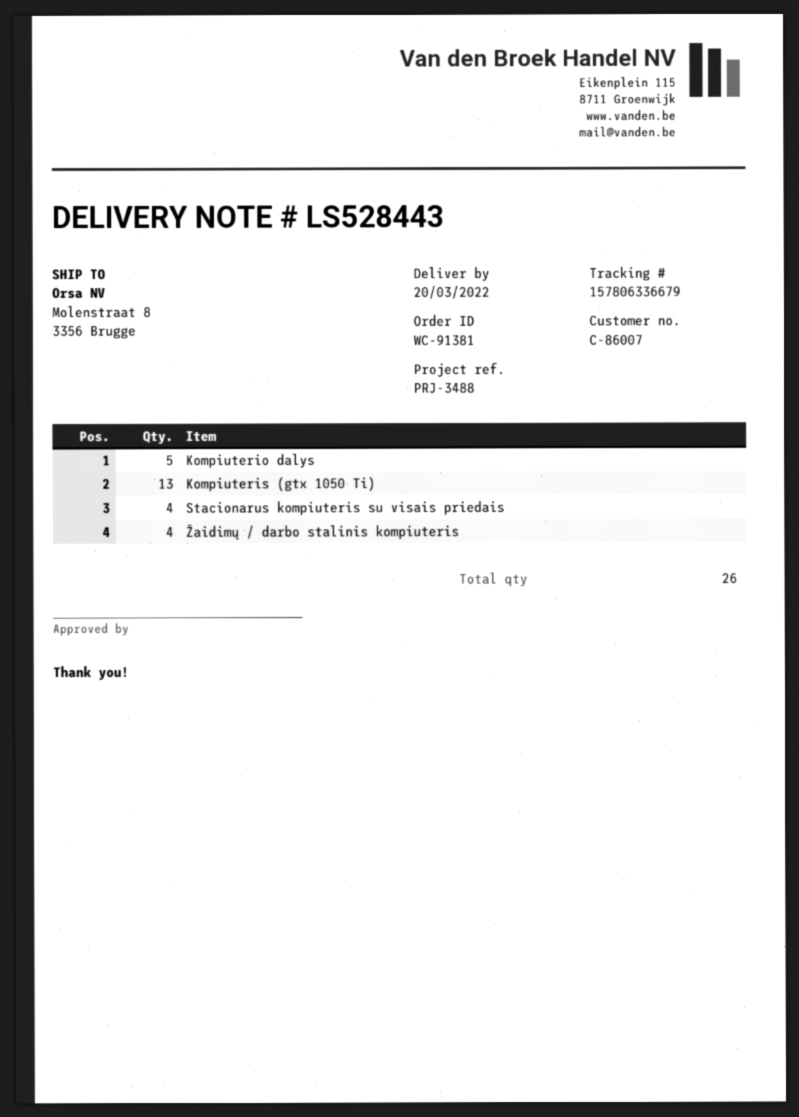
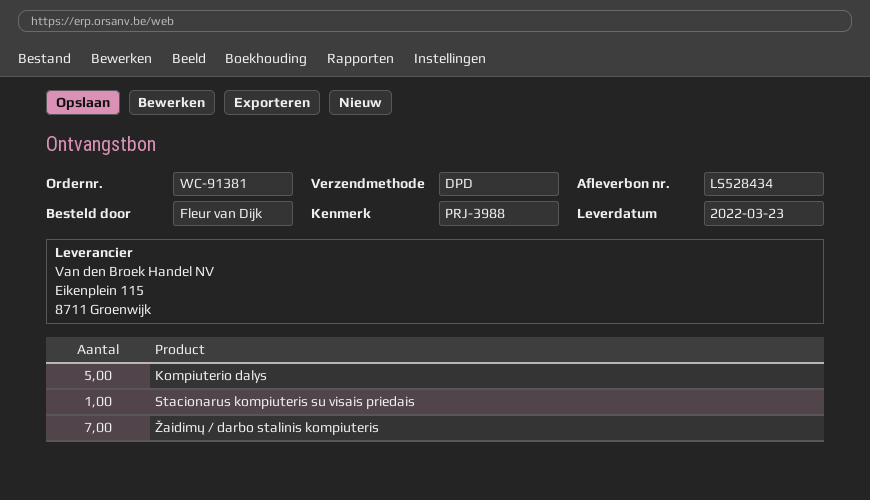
delivery note number: LS528443 -> LS528434
delivery date: 2022-03-20 -> 2022-03-23
reference: PRJ-3488 -> PRJ-3988
Kompiuteris (gtx 1050 Ti): 13 -> none
Stacionarus kompiuteris su visais priedais: 4 -> 1
Žaidimų / darbo stalinis kompiuteris: 4 -> 7

